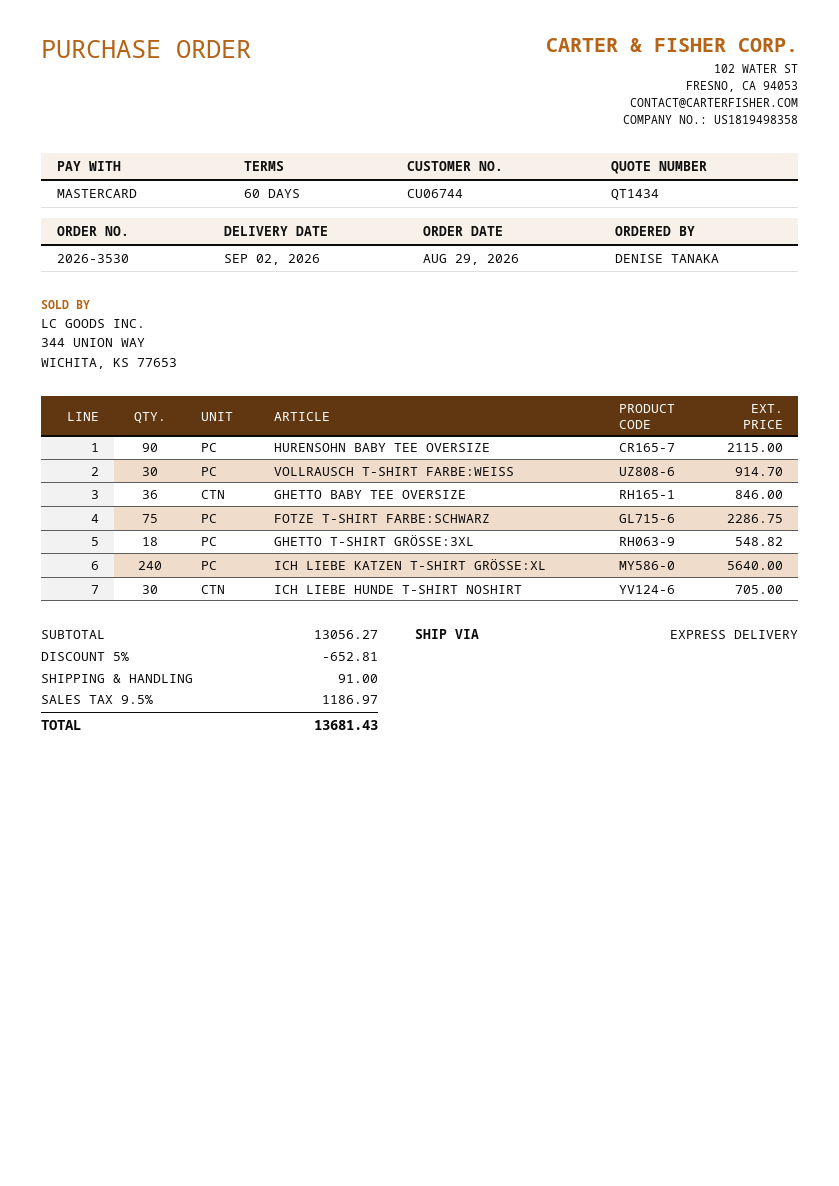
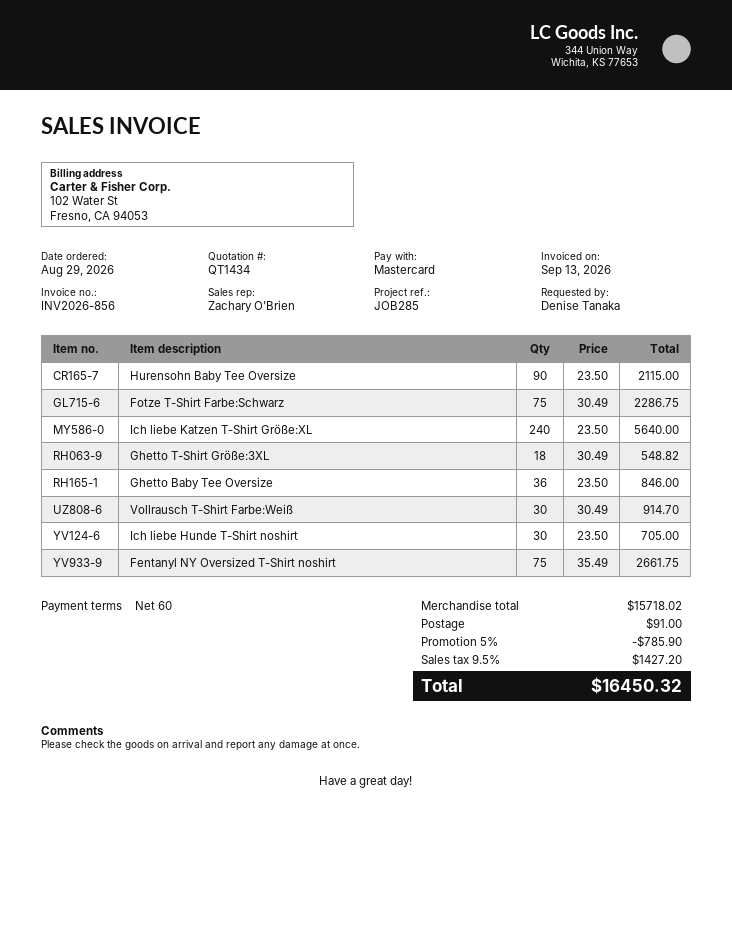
Fentanyl NY Oversized T-Shirt noshirt: none -> 75 for 2661.75
subtotal: 13056.27 -> 15718.02
discount: 5% = 652.81 -> 5% = 785.90
tax: 9.5% = 1186.97 -> 9.5% = 1427.20
total: 13681.43 -> 16450.32

